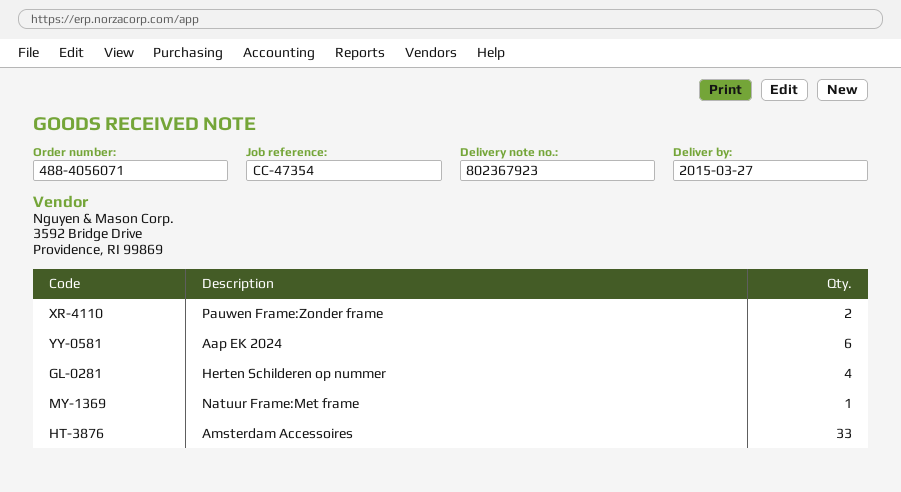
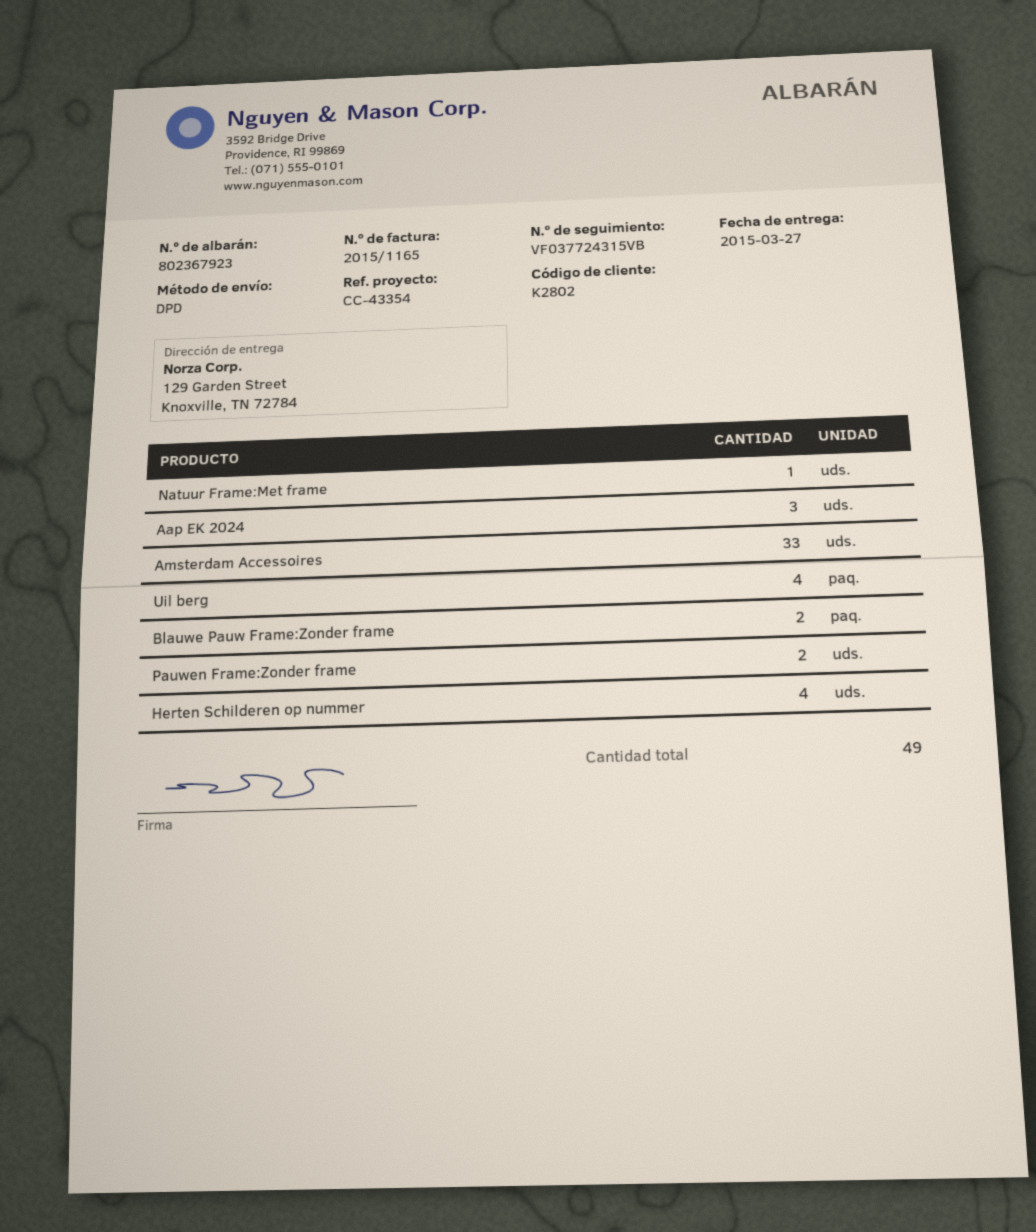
reference: CC-47354 -> CC-43354
Aap EK 2024: 6 -> 3
Uil berg: none -> 4
Blauwe Pauw Frame:Zonder frame: none -> 2

